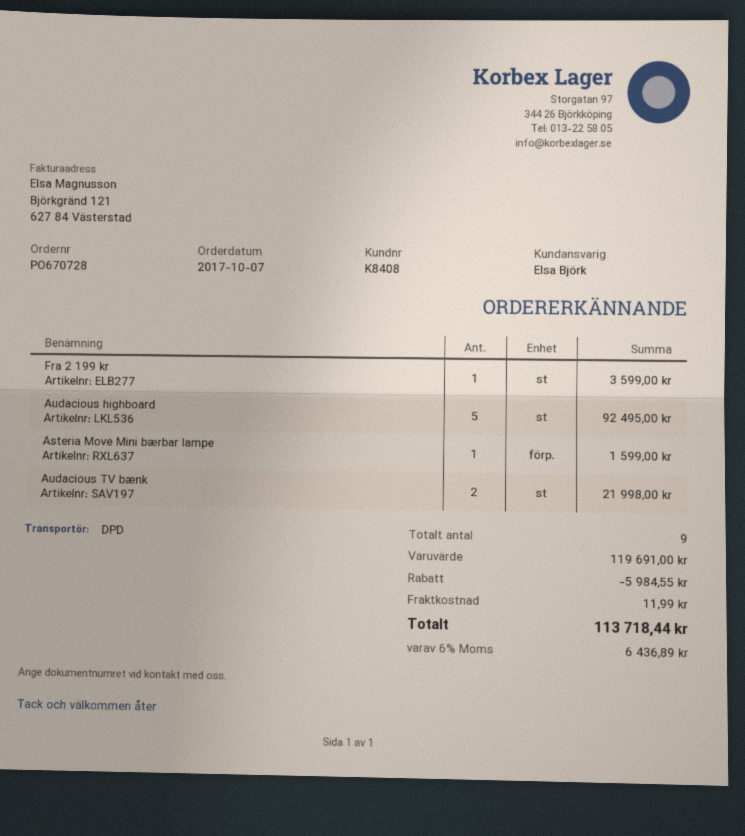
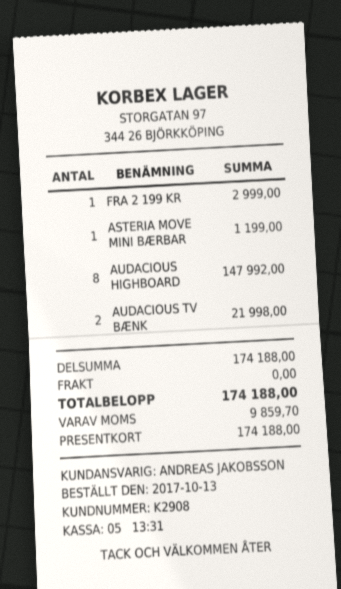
order date: 2017-10-07 -> 2017-10-13
customer number: K8408 -> K2908
sales rep: Elsa Björk -> ANDREAS JAKOBSSON
Fra 2 199 kr: 1 for 3599.00 -> 1 for 2999.00
Audacious highboard: 5 for 92495.00 -> 8 for 147992.00
Asteria Move Mini bærbar lampe: 1 for 1599.00 -> 1 for 1199.00
subtotal: 119691.00 -> 174188.00
discount: 5984.55 -> none
shipping: 11.99 -> 0.00
tax: 6436.89 -> 9859.70
total: 113718.44 -> 174188.00

